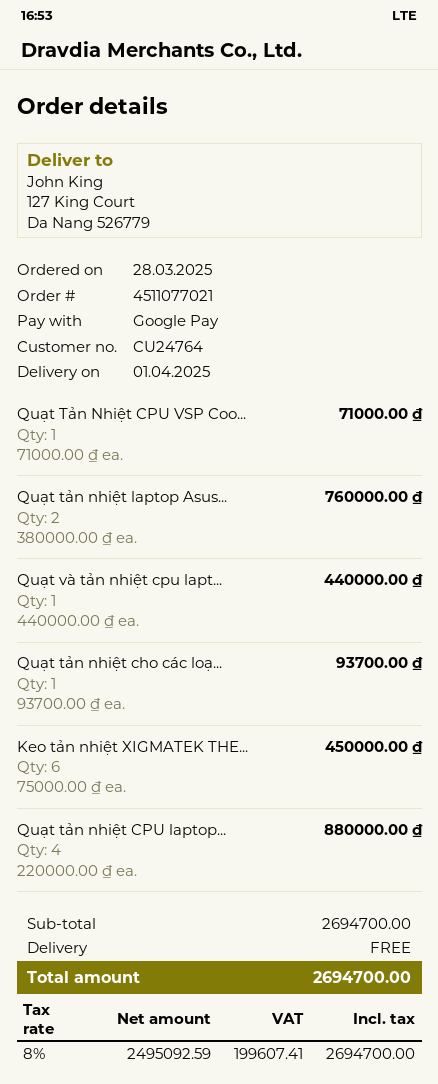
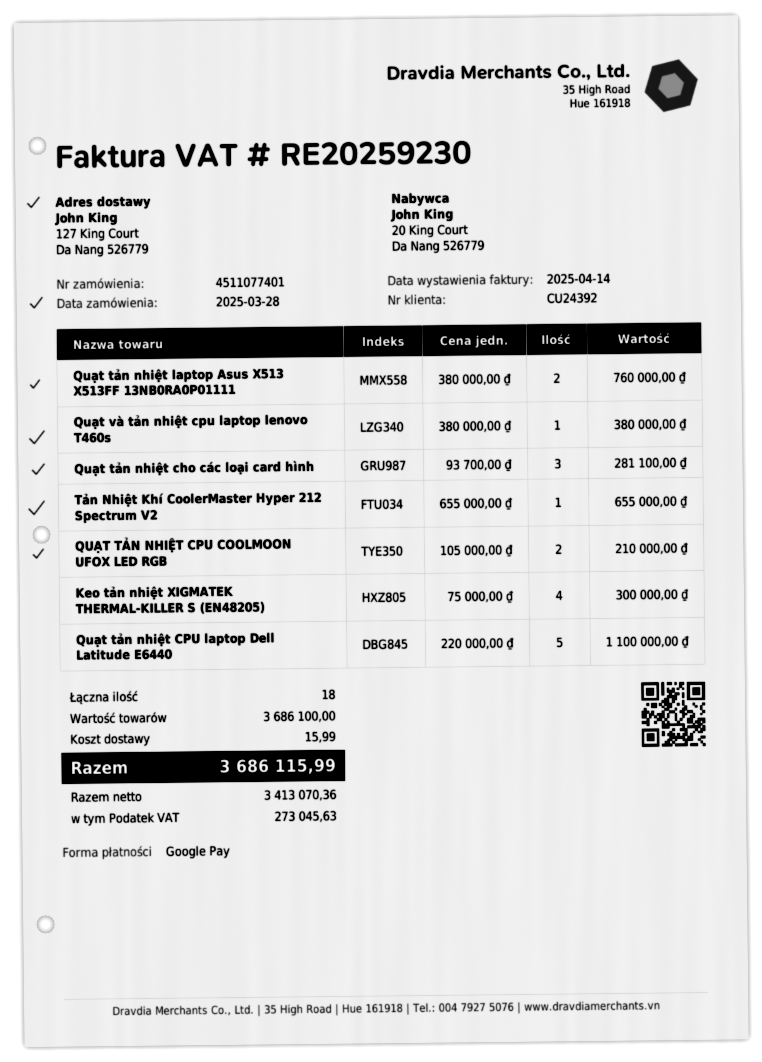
order number: 4511077021 -> 4511077401
customer number: CU24764 -> CU24392
Quạt Tản Nhiệt CPU VSP Coo...: 1 x 71000.00 = 71000.00 -> none
Quạt và tản nhiệt cpu lapt...: 1 x 440000.00 = 440000.00 -> 1 x 380000.00 = 380000.00
Quạt tản nhiệt cho các loạ...: 1 x 93700.00 = 93700.00 -> 3 x 93700.00 = 281100.00
Keo tản nhiệt XIGMATEK THE...: 6 x 75000.00 = 450000.00 -> 4 x 75000.00 = 300000.00
Quạt tản nhiệt CPU laptop...: 4 x 220000.00 = 880000.00 -> 5 x 220000.00 = 1100000.00
Tản Nhiệt Khí CoolerMaster Hyper 212 Spectrum V2: none -> 1 x 655000.00 = 655000.00
QUẠT TẢN NHIỆT CPU COOLMOON UFOX LED RGB: none -> 2 x 105000.00 = 210000.00
subtotal: 2694700.00 -> 3686100.00
shipping: 0.00 -> 15.99
net: 2495092.59 -> 3413070.36
tax: 199607.41 -> 273045.63
total: 2694700.00 -> 3686115.99

